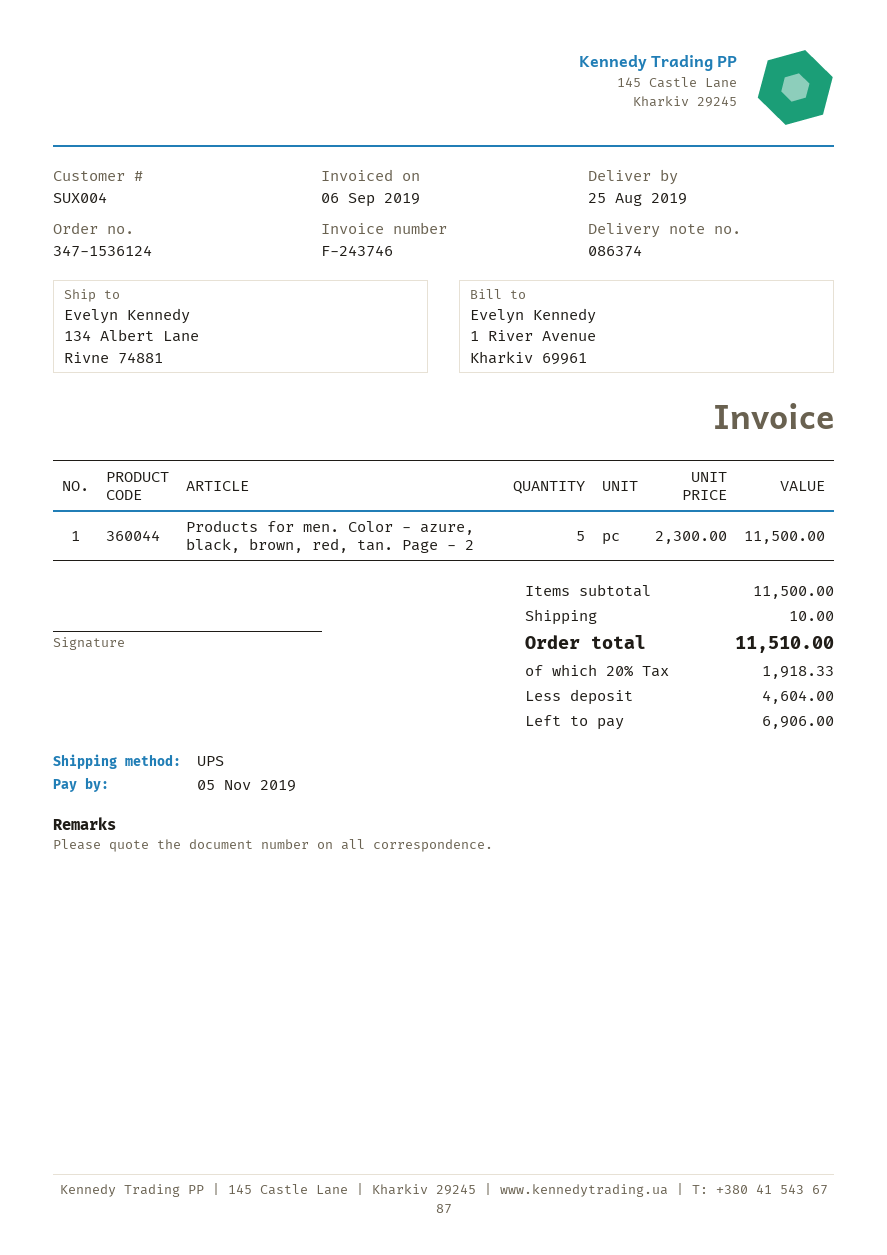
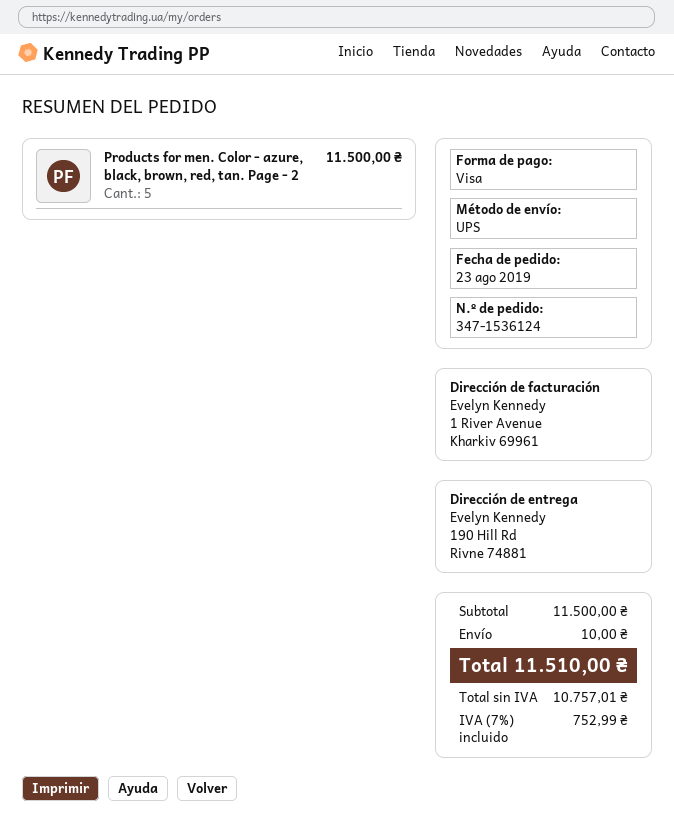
ship to: 134 Albert Lane, Rivne 74881 -> 190 Hill Rd, Rivne 74881
tax: 20% = 1918.33 -> 7% = 752.99

